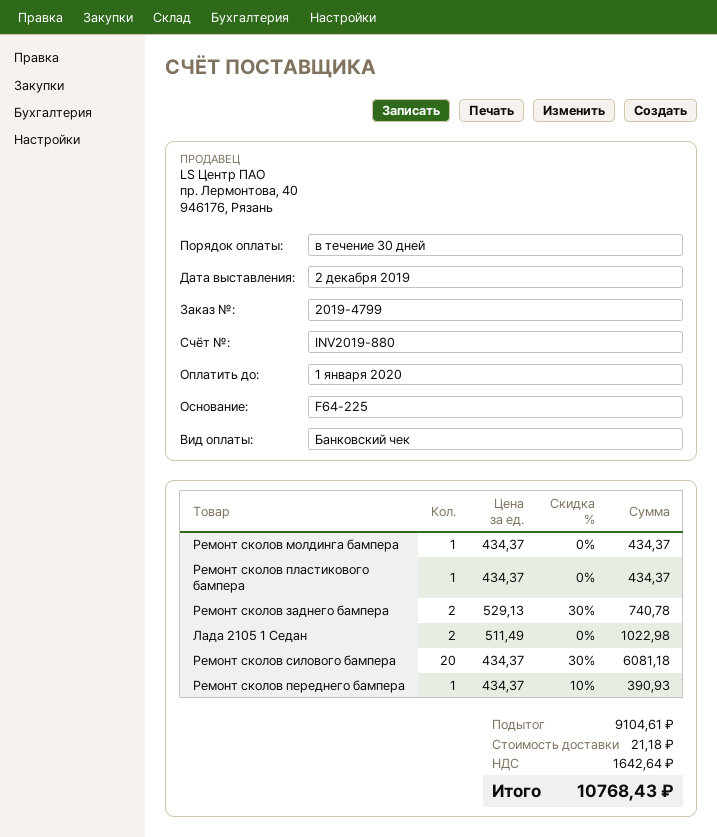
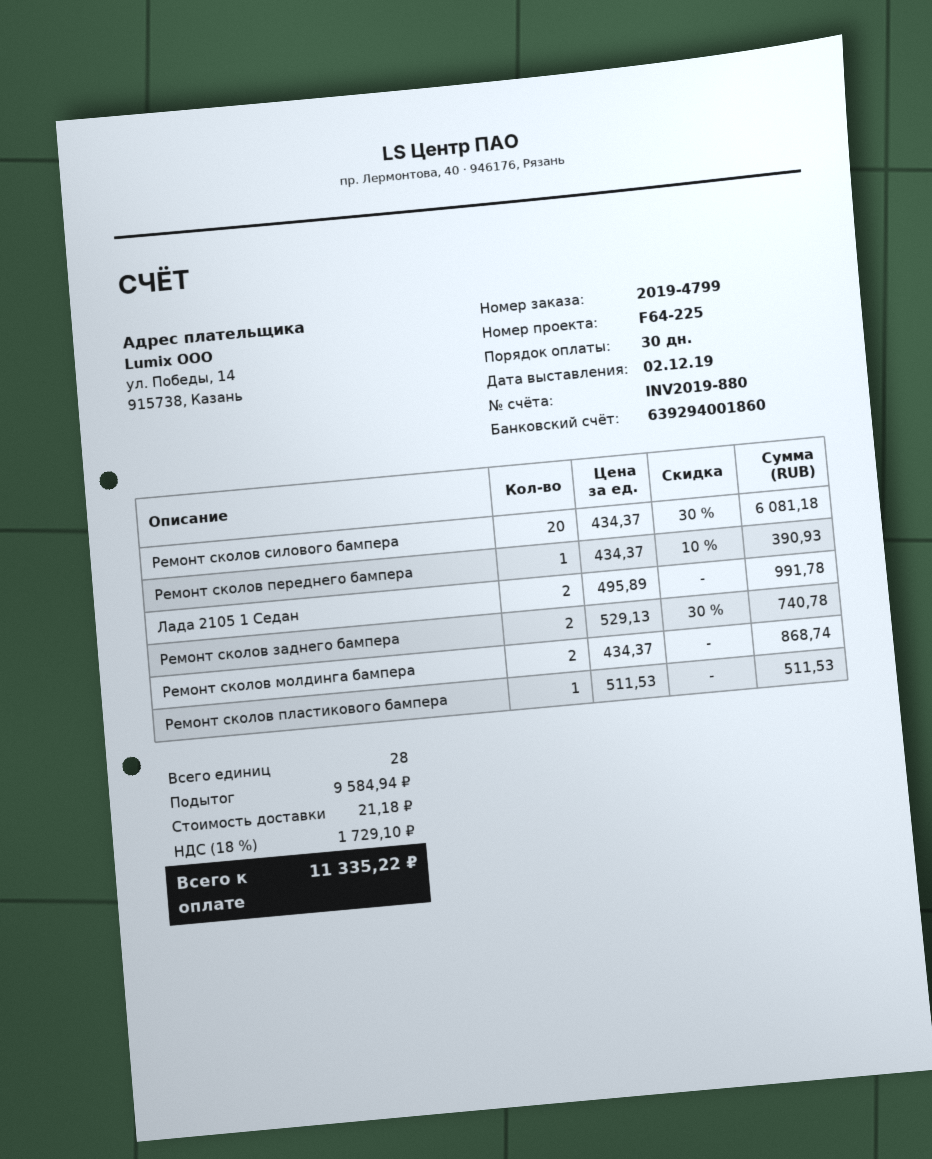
Ремонт сколов молдинга бампера: 1 x 434.37 = 434.37 -> 2 x 434.37 = 868.74
Ремонт сколов пластикового бампера: 1 x 434.37 = 434.37 -> 1 x 511.53 = 511.53
Лада 2105 1 Седан: 2 x 511.49 = 1022.98 -> 2 x 495.89 = 991.78
subtotal: 9104.61 -> 9584.94
tax: 1642.64 -> 1729.10
total: 10768.43 -> 11335.22

